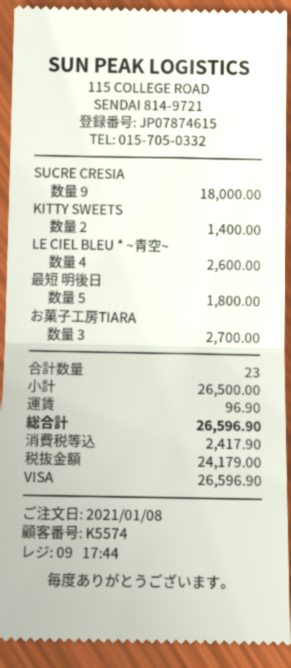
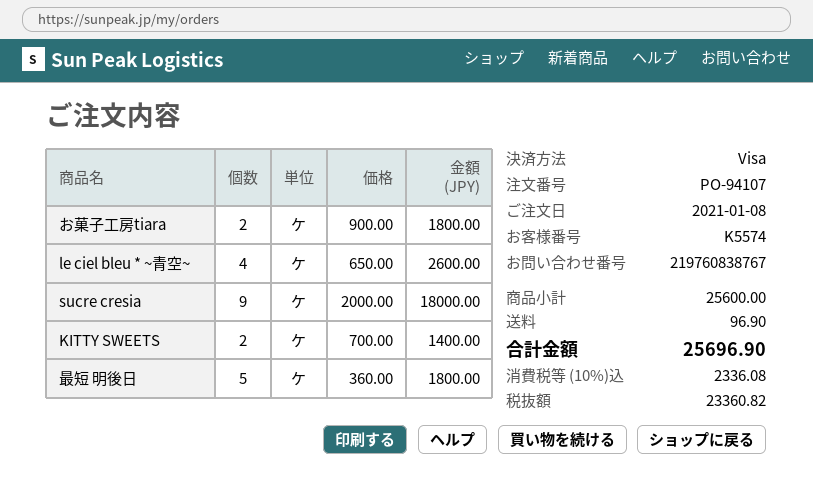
お菓子工房TIARA: 3 for 2700.00 -> 2 for 1800.00
subtotal: 26500.00 -> 25600.00
net: 24179.00 -> 23360.82
tax: 2417.90 -> 2336.08
total: 26596.90 -> 25696.90

